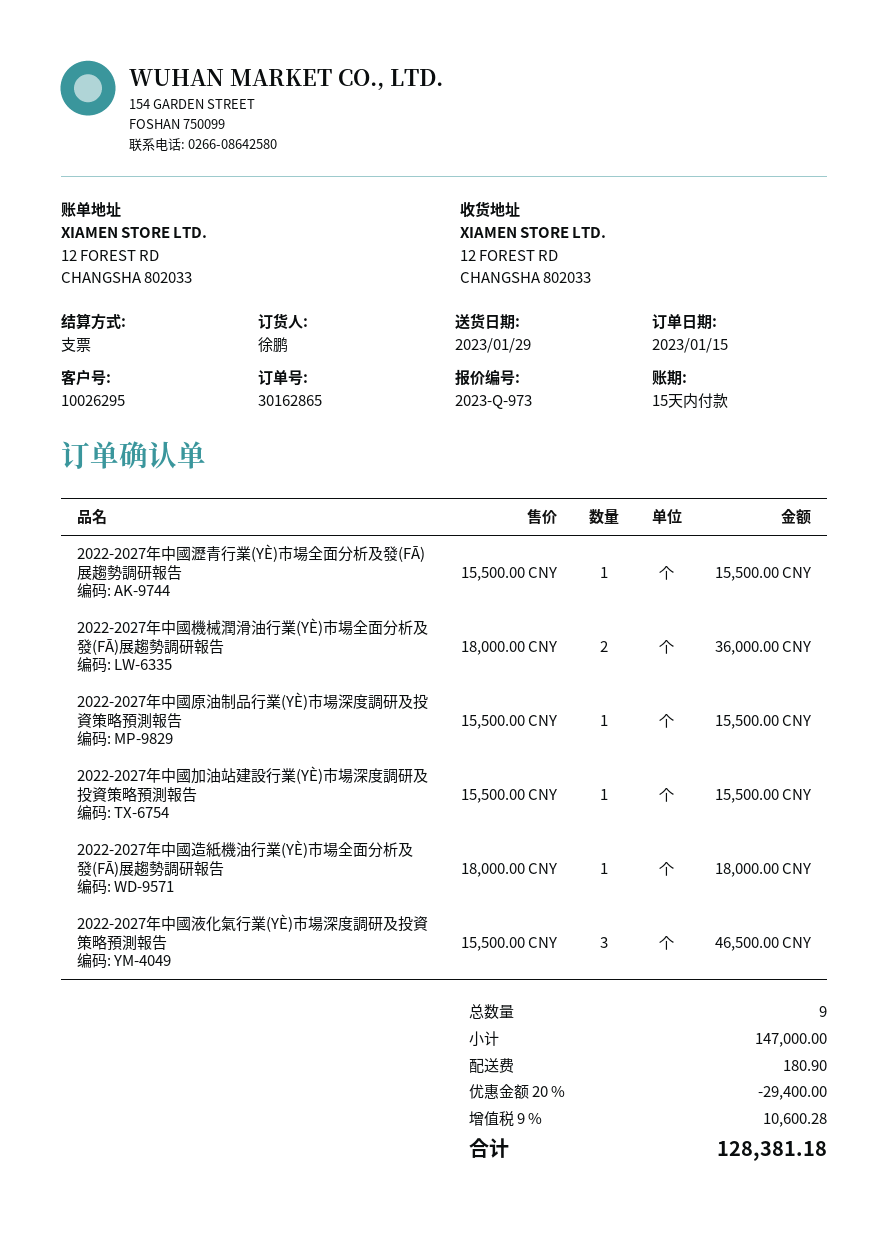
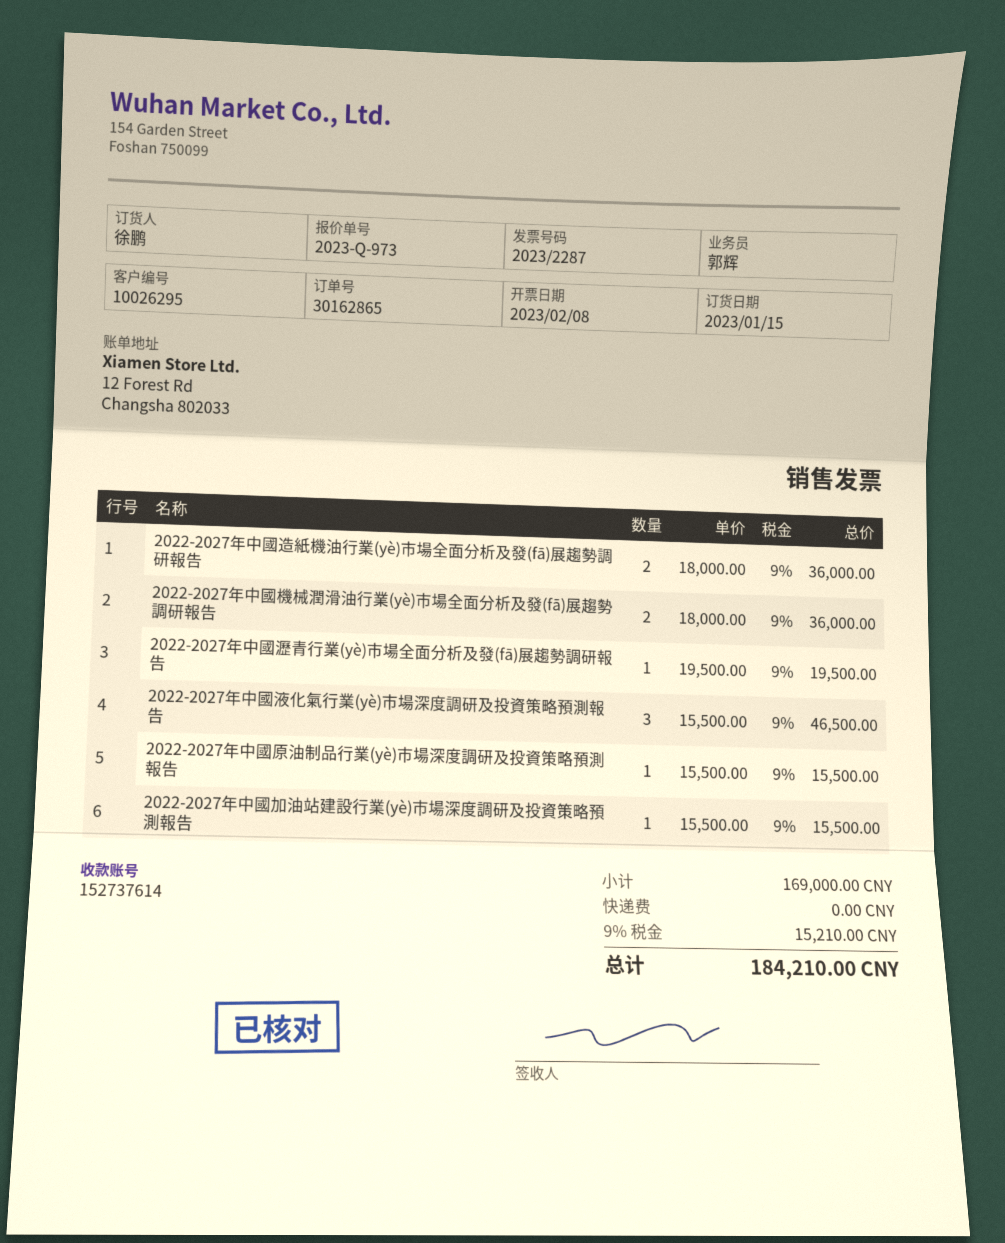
2022-2027年中國瀝青行業(YÈ)市場全面分析及發(FĀ)展趨勢調研報告: 1 x 15500.00 = 15500.00 -> 1 x 19500.00 = 19500.00
2022-2027年中國造紙機油行業(YÈ)市場全面分析及發(FĀ)展趨勢調研報告: 1 x 18000.00 = 18000.00 -> 2 x 18000.00 = 36000.00
subtotal: 147000.00 -> 169000.00
discount: 20% = 29400.00 -> none
shipping: 180.90 -> 0.00
tax: 9% = 10600.28 -> 9% = 15210.00
total: 128381.18 -> 184210.00

